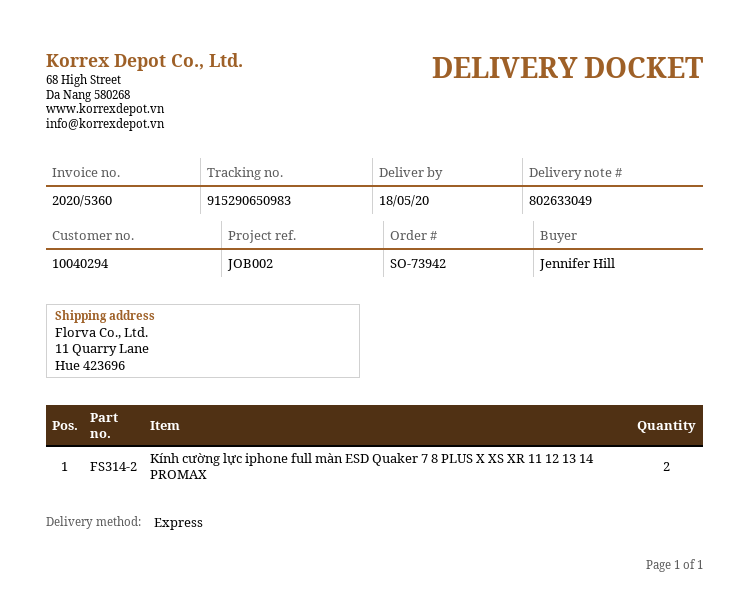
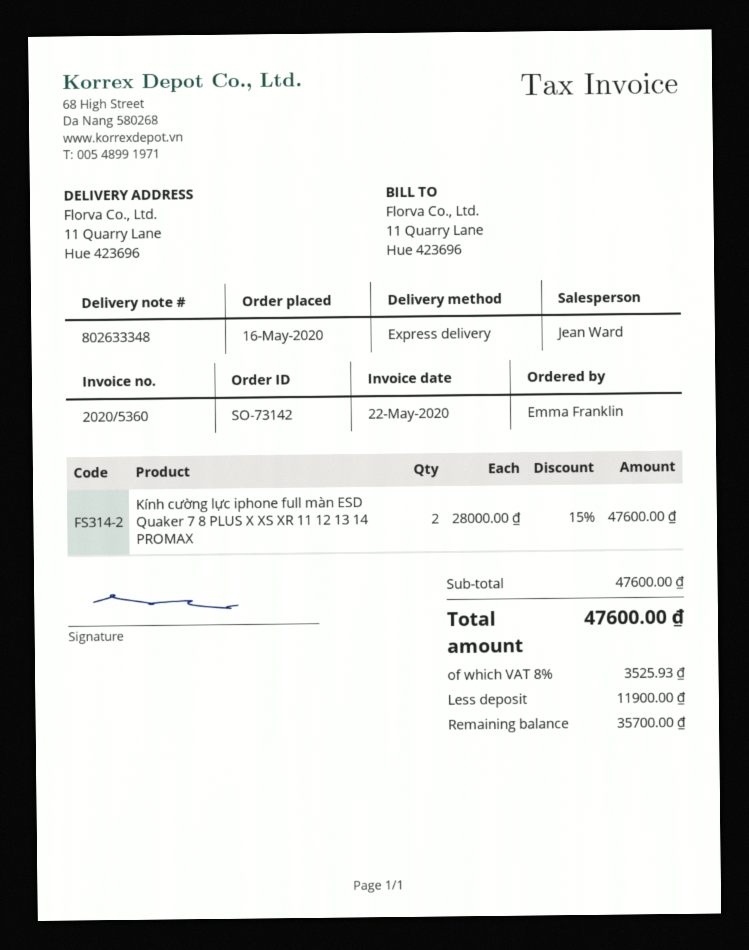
order number: SO-73942 -> SO-73142
delivery note number: 802633049 -> 802633348
ordered by: Jennifer Hill -> Emma Franklin

